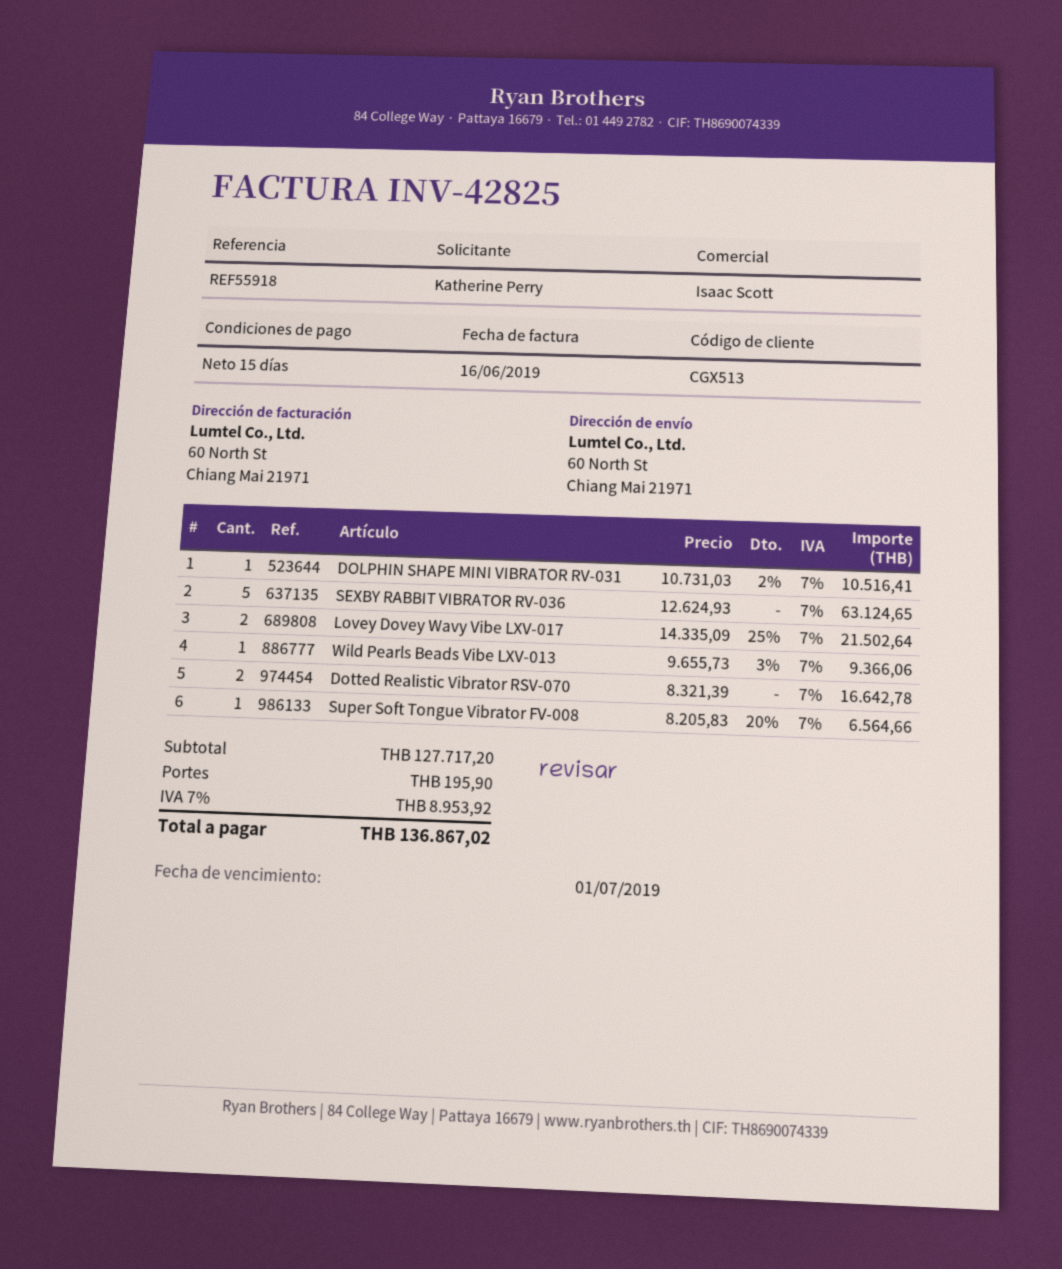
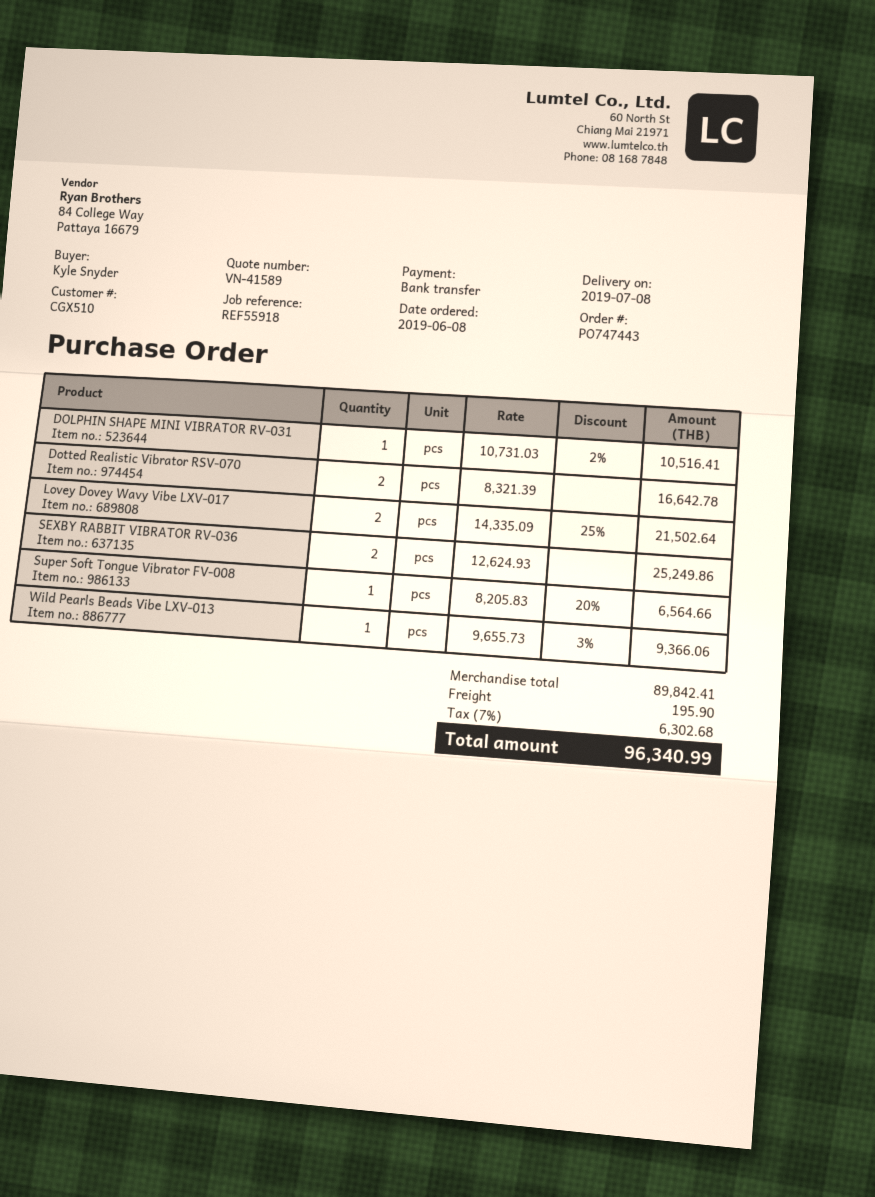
customer number: CGX513 -> CGX510
ordered by: Katherine Perry -> Kyle Snyder
SEXBY RABBIT VIBRATOR RV-036: 5 x 12624.93 = 63124.65 -> 2 x 12624.93 = 25249.86
subtotal: 127717.20 -> 89842.41
tax: 7% = 8953.92 -> 7% = 6302.68
total: 136867.02 -> 96340.99

